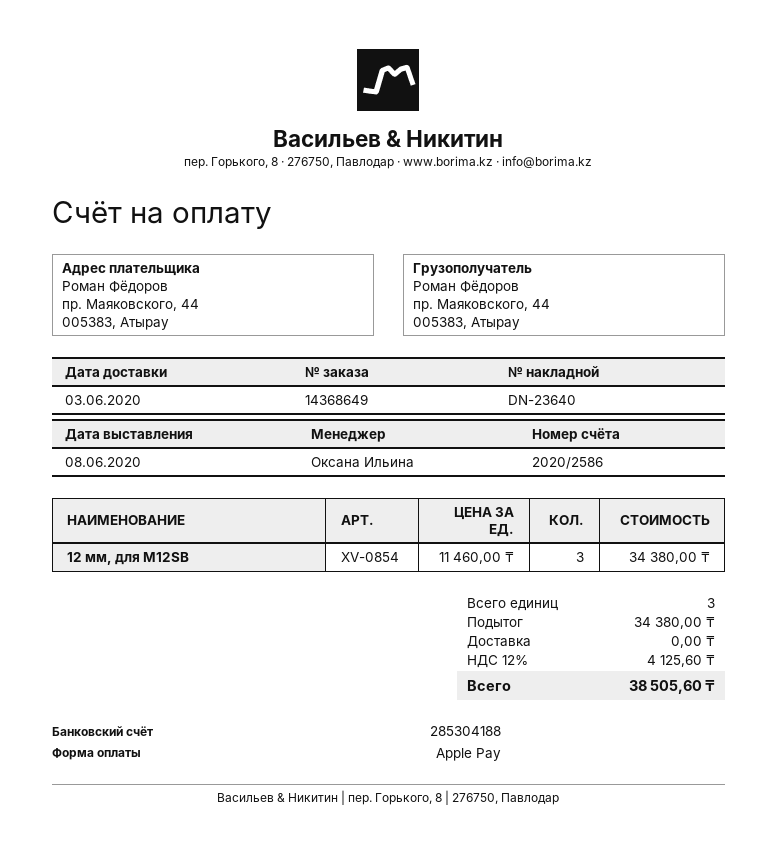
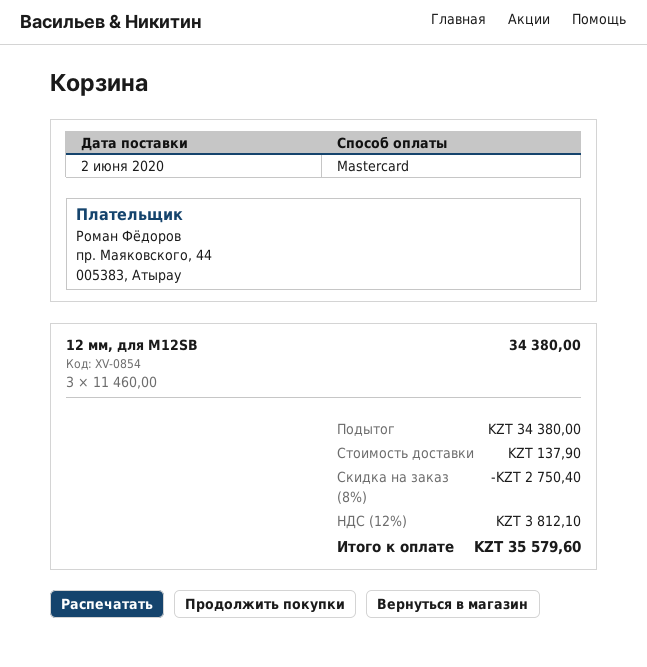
delivery date: 2020-06-03 -> 2020-06-02
payment method: Apple Pay -> Mastercard
discount: none -> 8% = 2750.40
shipping: 0.00 -> 137.90
tax: 12% = 4125.60 -> 12% = 3812.10
total: 38505.60 -> 35579.60

